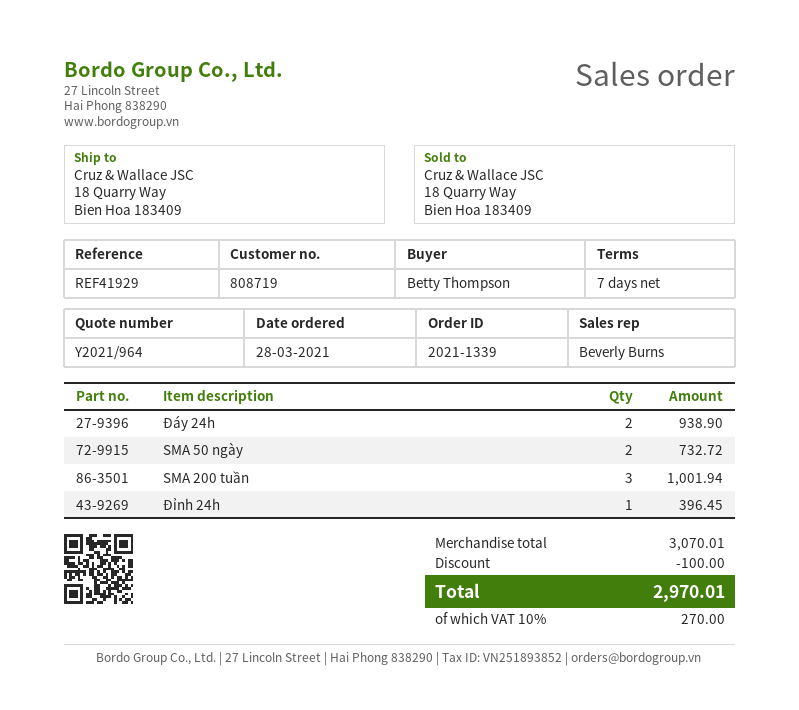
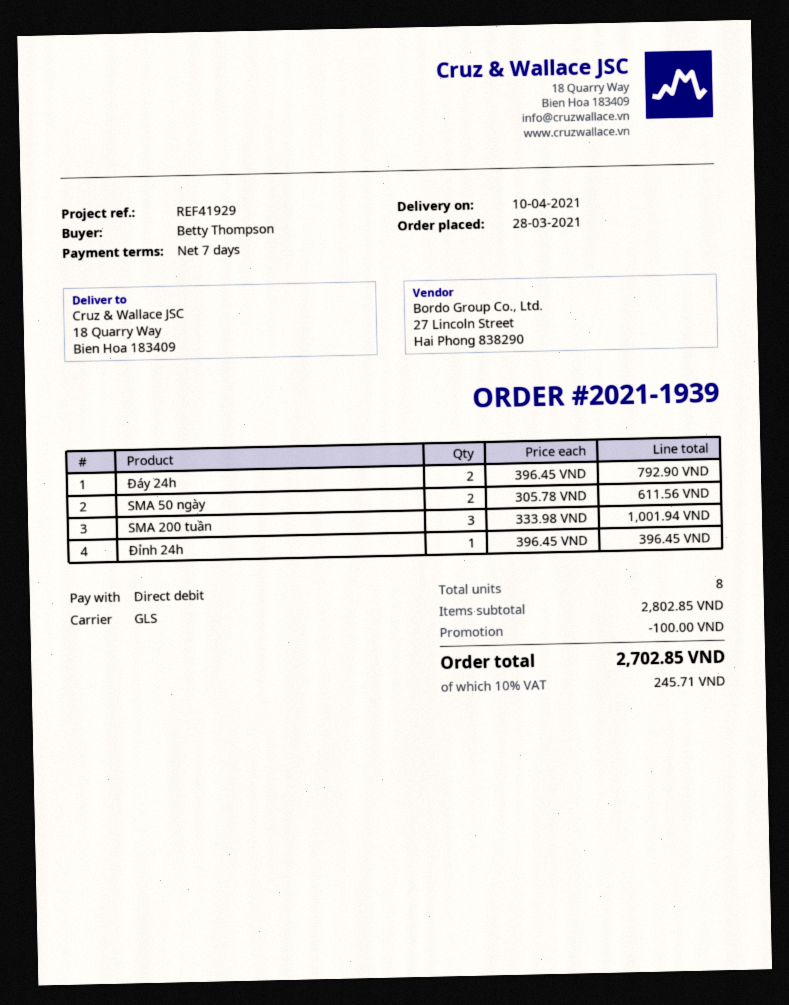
order number: 2021-1339 -> 2021-1939
Đáy 24h: 2 for 938.90 -> 2 for 792.90
SMA 50 ngày: 2 for 732.72 -> 2 for 611.56
subtotal: 3070.01 -> 2802.85
tax: 10% = 270.00 -> 10% = 245.71
total: 2970.01 -> 2702.85

